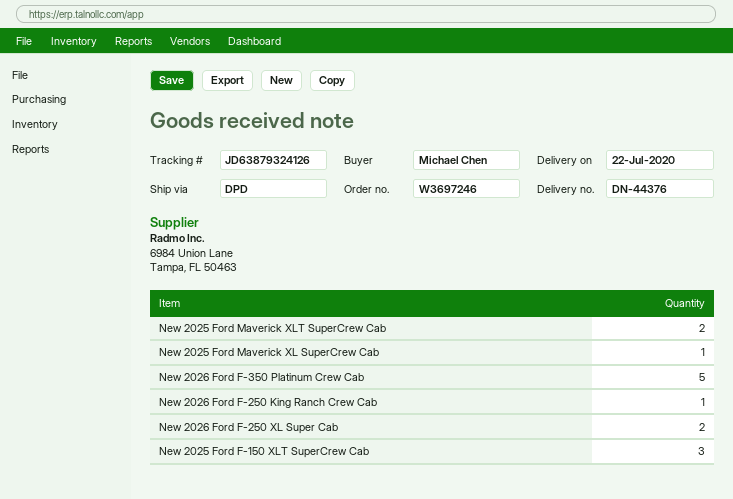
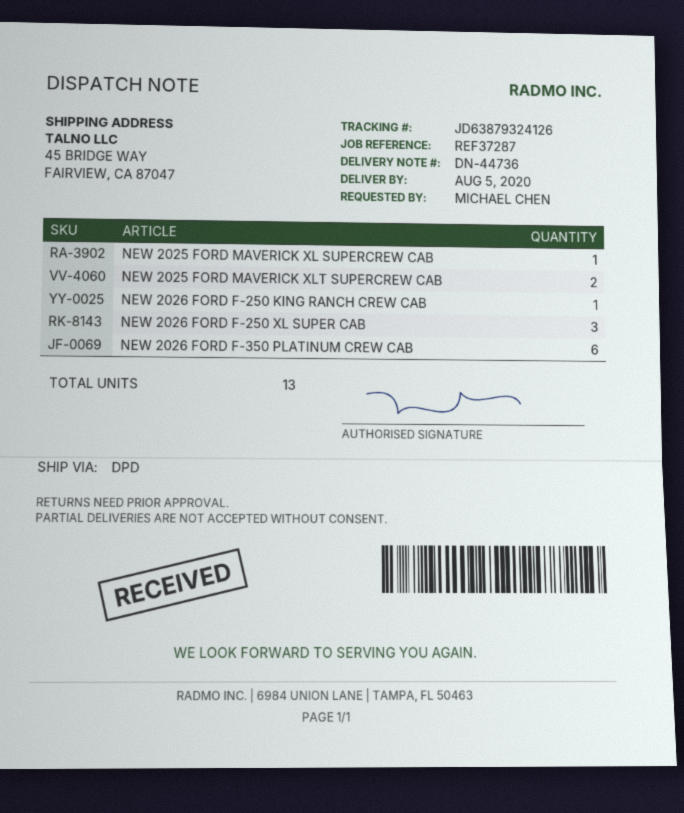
delivery note number: DN-44376 -> DN-44736
delivery date: 2020-07-22 -> 2020-08-05
New 2026 Ford F-350 Platinum Crew Cab: 5 -> 6
New 2026 Ford F-250 XL Super Cab: 2 -> 3
New 2025 Ford F-150 XLT SuperCrew Cab: 3 -> none

